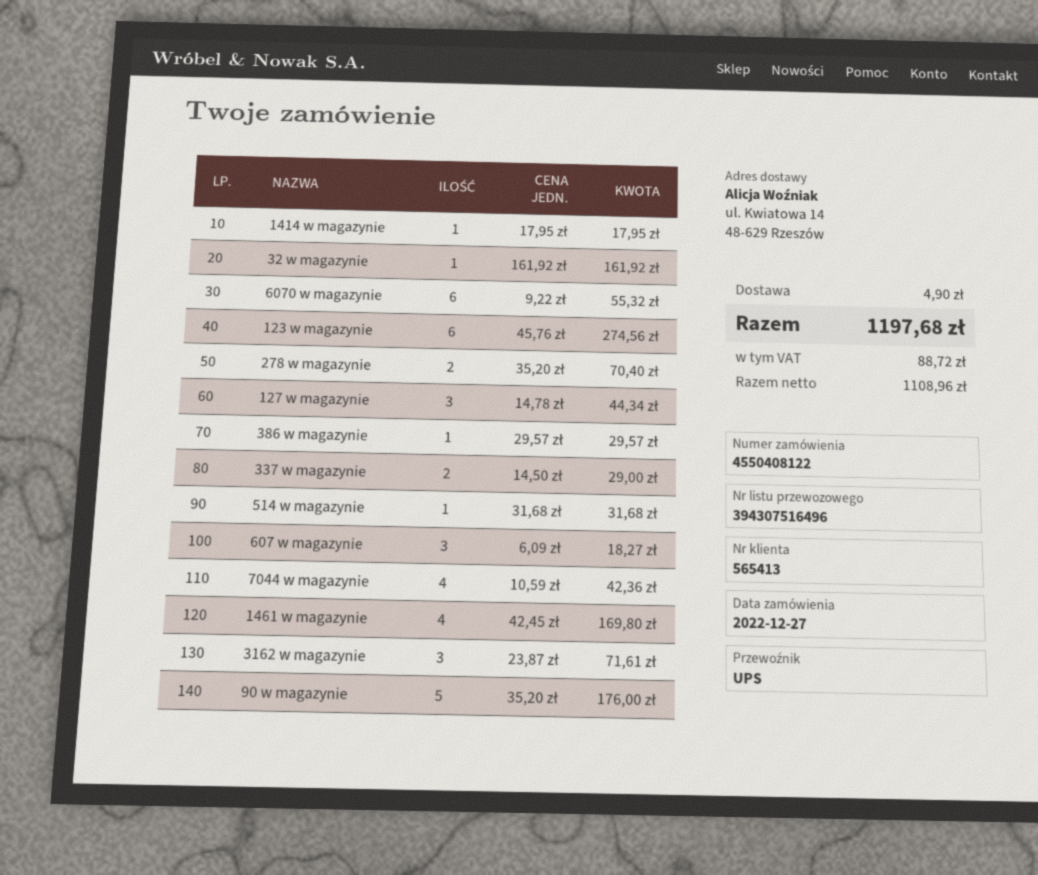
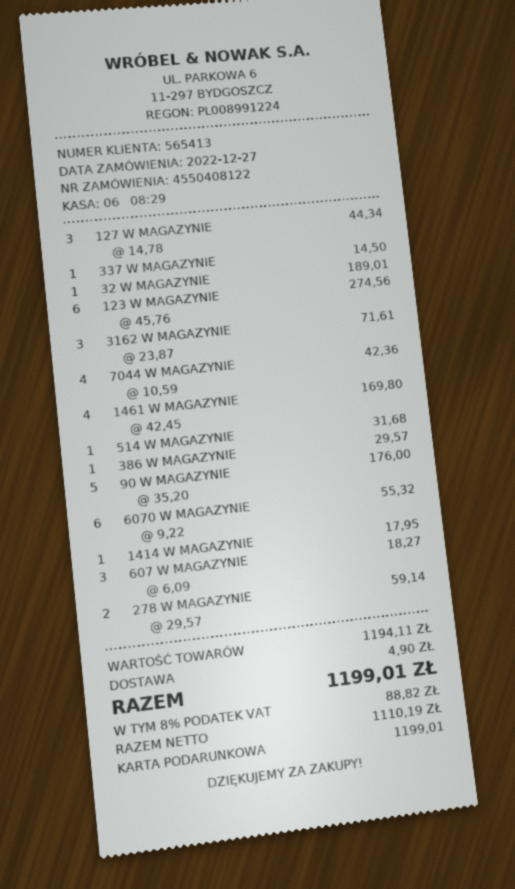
32 w magazynie: 1 x 161.92 = 161.92 -> 1 x 189.01 = 189.01
278 w magazynie: 2 x 35.20 = 70.40 -> 2 x 29.57 = 59.14
337 w magazynie: 2 x 14.50 = 29.00 -> 1 x 14.50 = 14.50
net: 1108.96 -> 1110.19
tax: 88.72 -> 88.82
total: 1197.68 -> 1199.01

